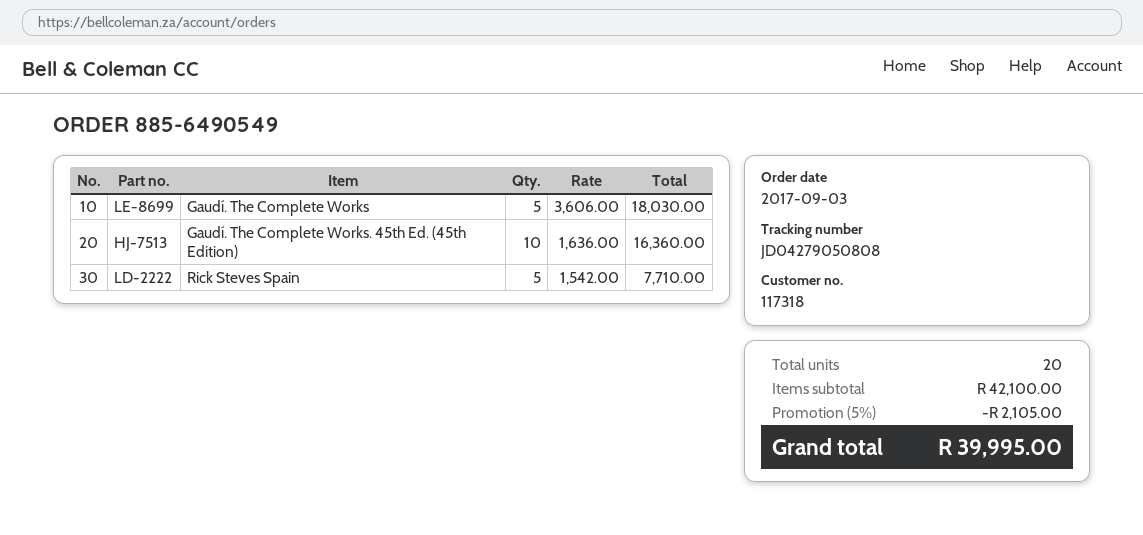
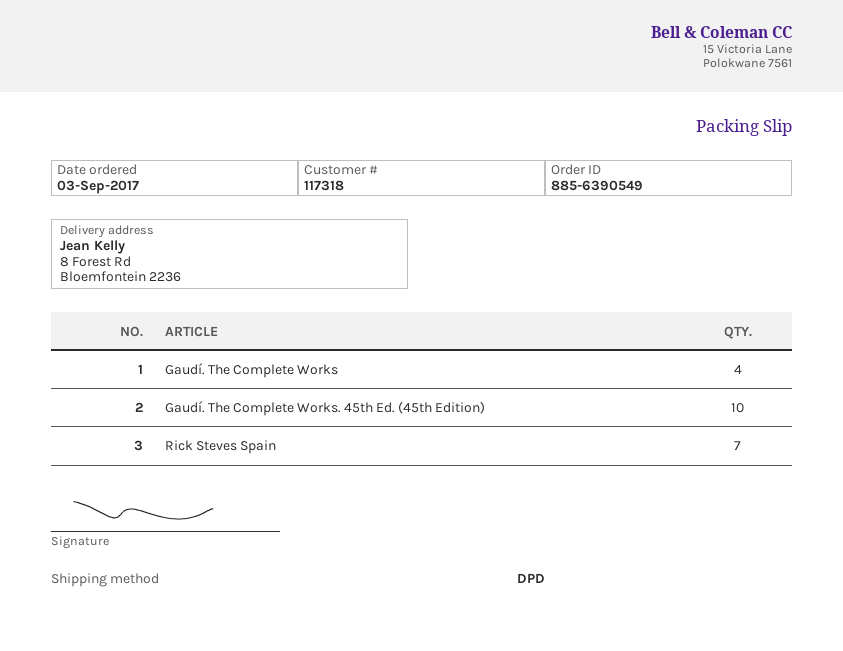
order number: 885-6490549 -> 885-6390549
Gaudí. The Complete Works: 5 -> 4
Rick Steves Spain: 5 -> 7

